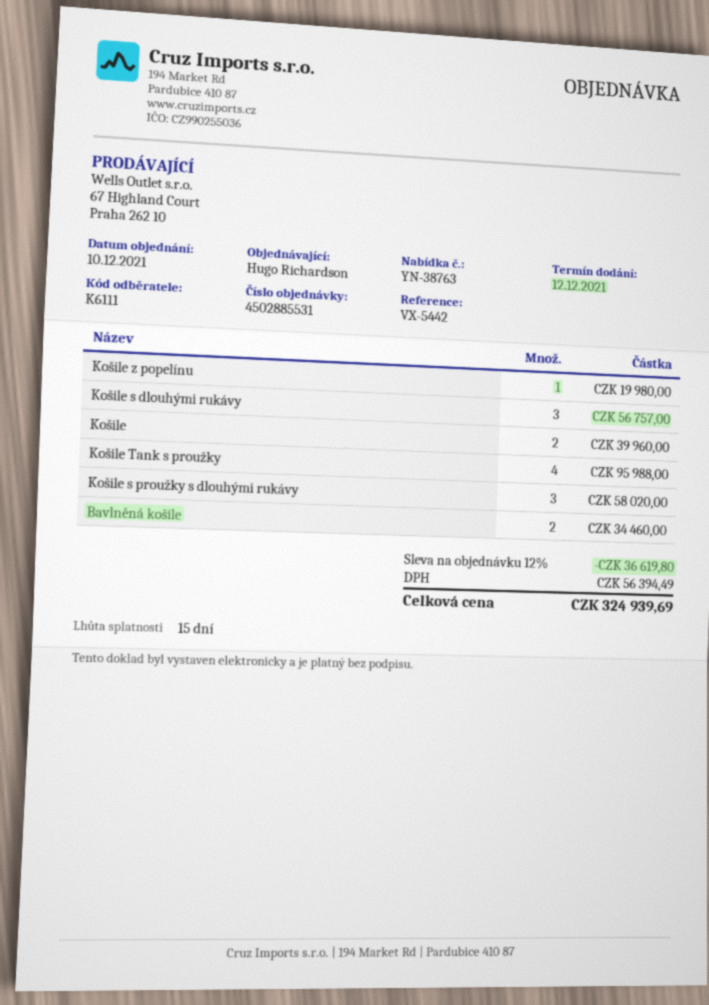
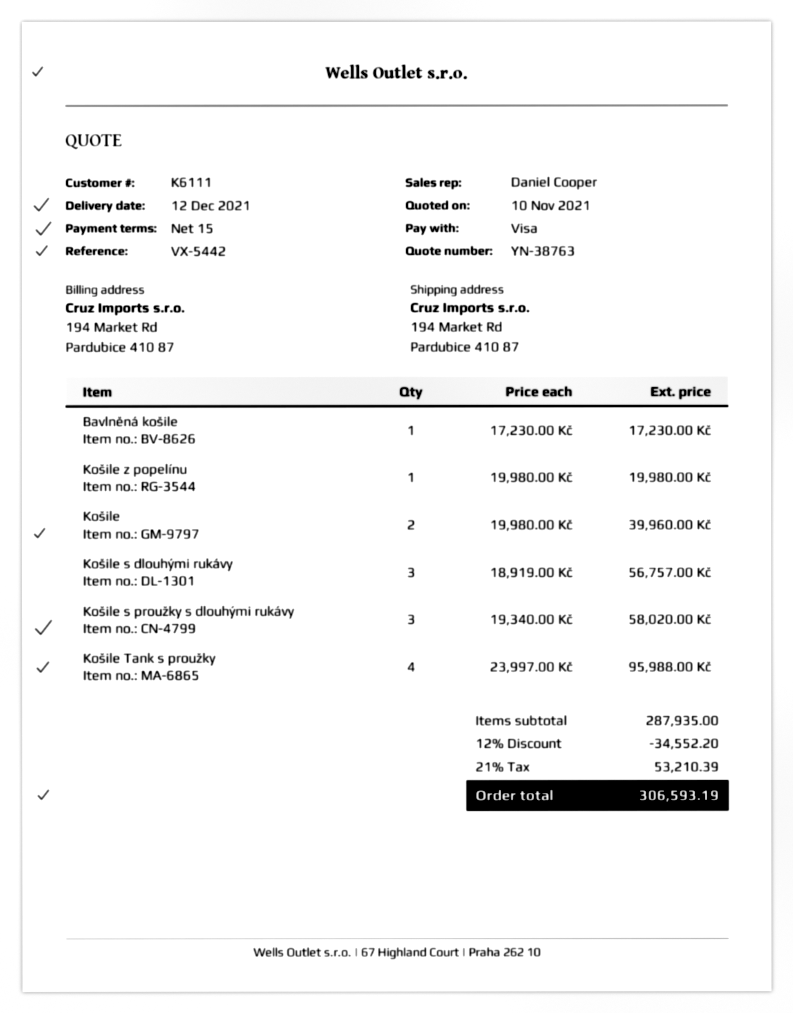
Bavlněná košile: 2 for 34460.00 -> 1 for 17230.00
discount: 12% = 36619.80 -> 12% = 34552.20
tax: 56394.49 -> 53210.39
total: 324939.69 -> 306593.19

